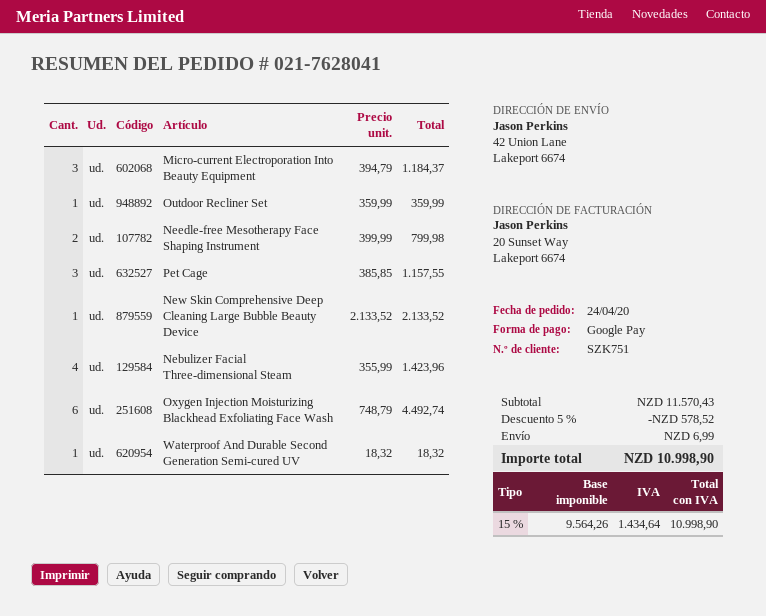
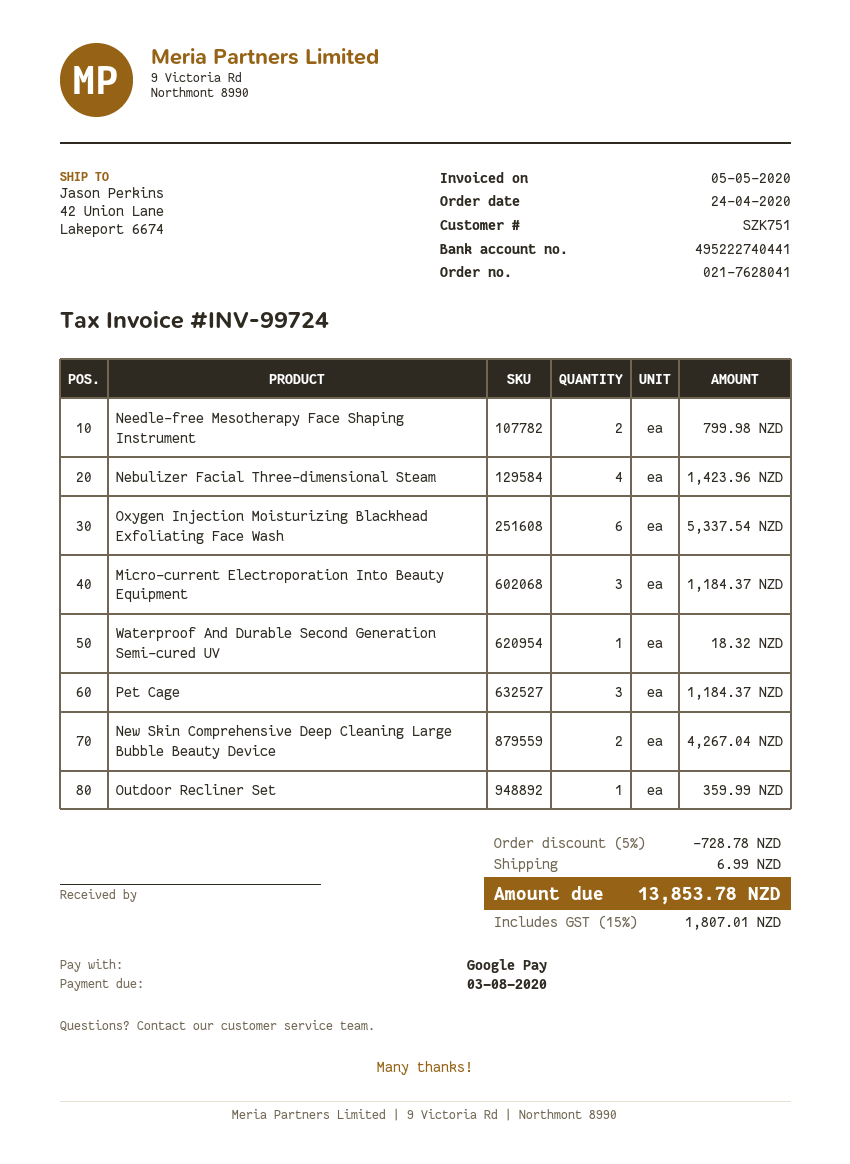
Pet Cage: 3 for 1157.55 -> 3 for 1184.37
New Skin Comprehensive Deep Cleaning Large Bubble Beauty Device: 1 for 2133.52 -> 2 for 4267.04
Oxygen Injection Moisturizing Blackhead Exfoliating Face Wash: 6 for 4492.74 -> 6 for 5337.54
discount: 5% = 578.52 -> 5% = 728.78
tax: 15% = 1434.64 -> 15% = 1807.01
total: 10998.90 -> 13853.78

